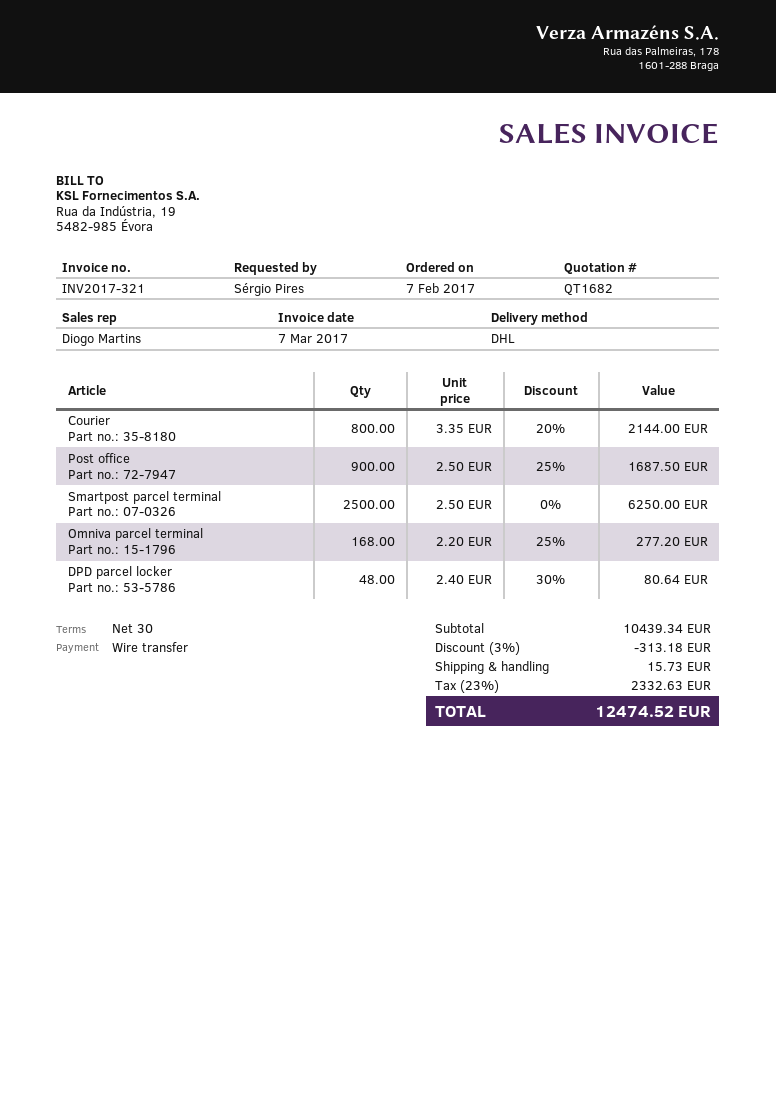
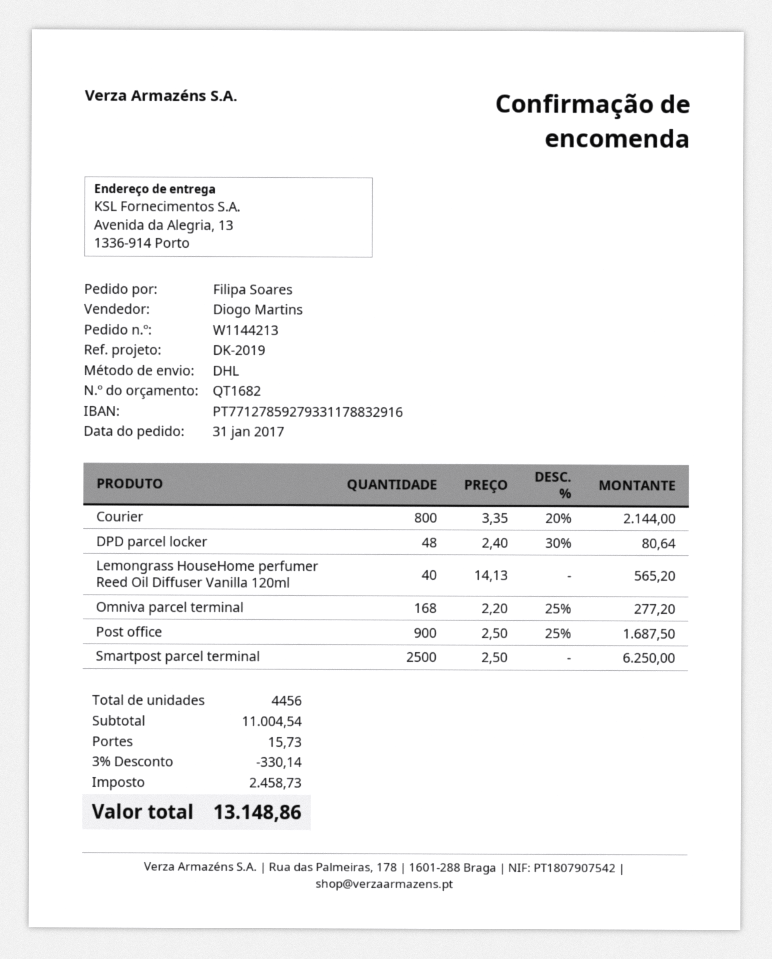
order date: 2017-02-07 -> 2017-01-31
ordered by: Sérgio Pires -> Filipa Soares
Lemongrass HouseHome perfumer Reed Oil Diffuser Vanilla 120ml: none -> 40 x 14.13 = 565.20
subtotal: 10439.34 -> 11004.54
discount: 3% = 313.18 -> 3% = 330.14
tax: 2332.63 -> 2458.73
total: 12474.52 -> 13148.86

